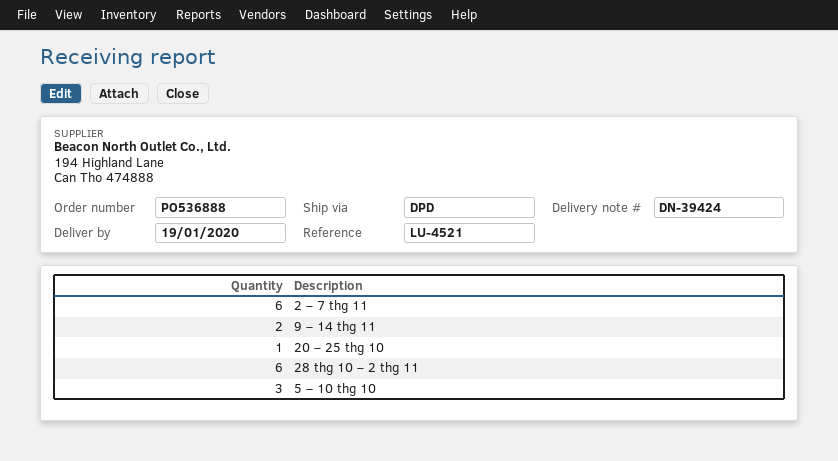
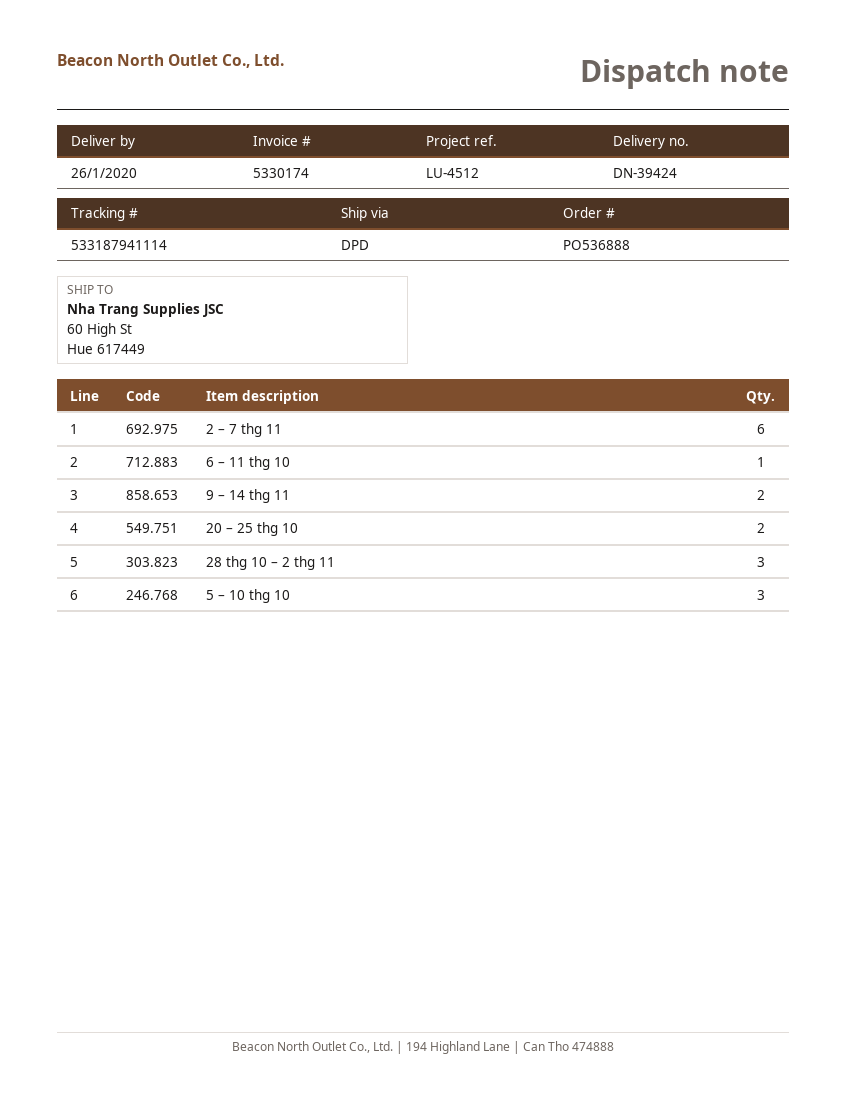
delivery date: 2020-01-19 -> 2020-01-26
reference: LU-4521 -> LU-4512
20 – 25 thg 10: 1 -> 2
28 thg 10 – 2 thg 11: 6 -> 3
6 – 11 thg 10: none -> 1

